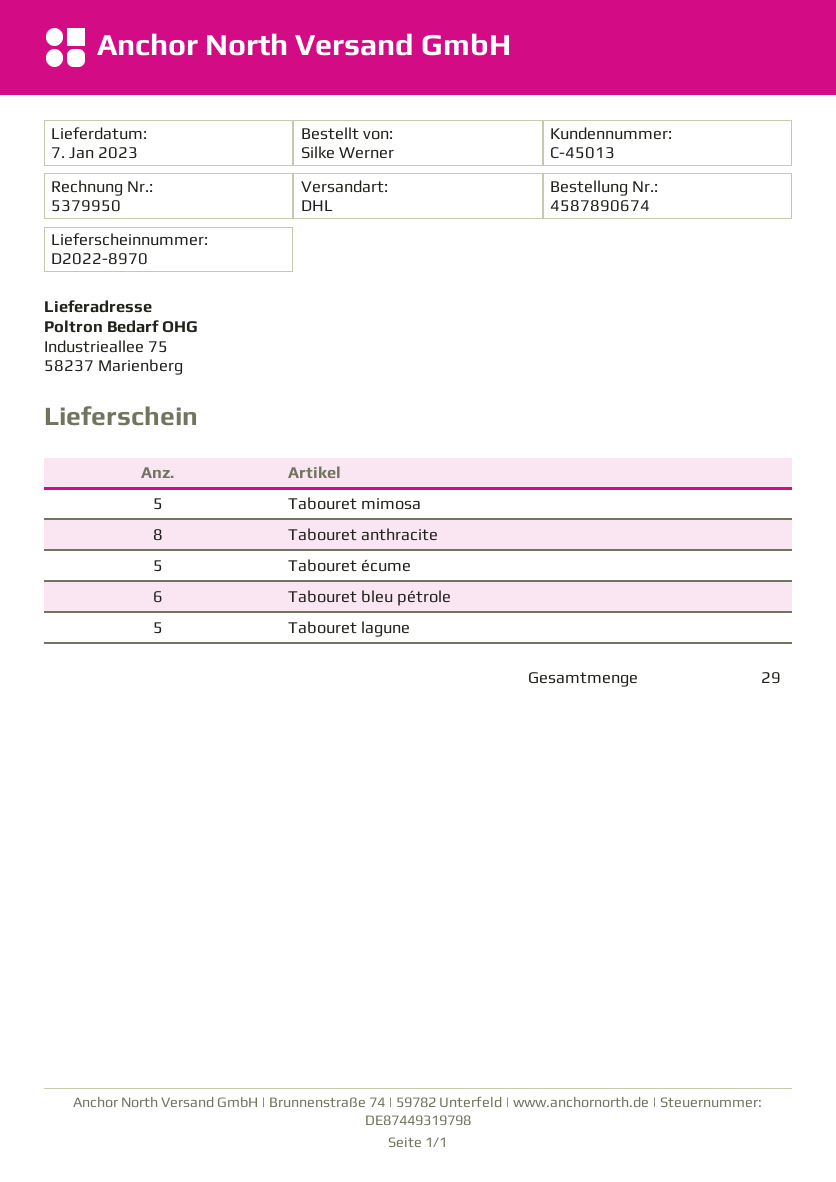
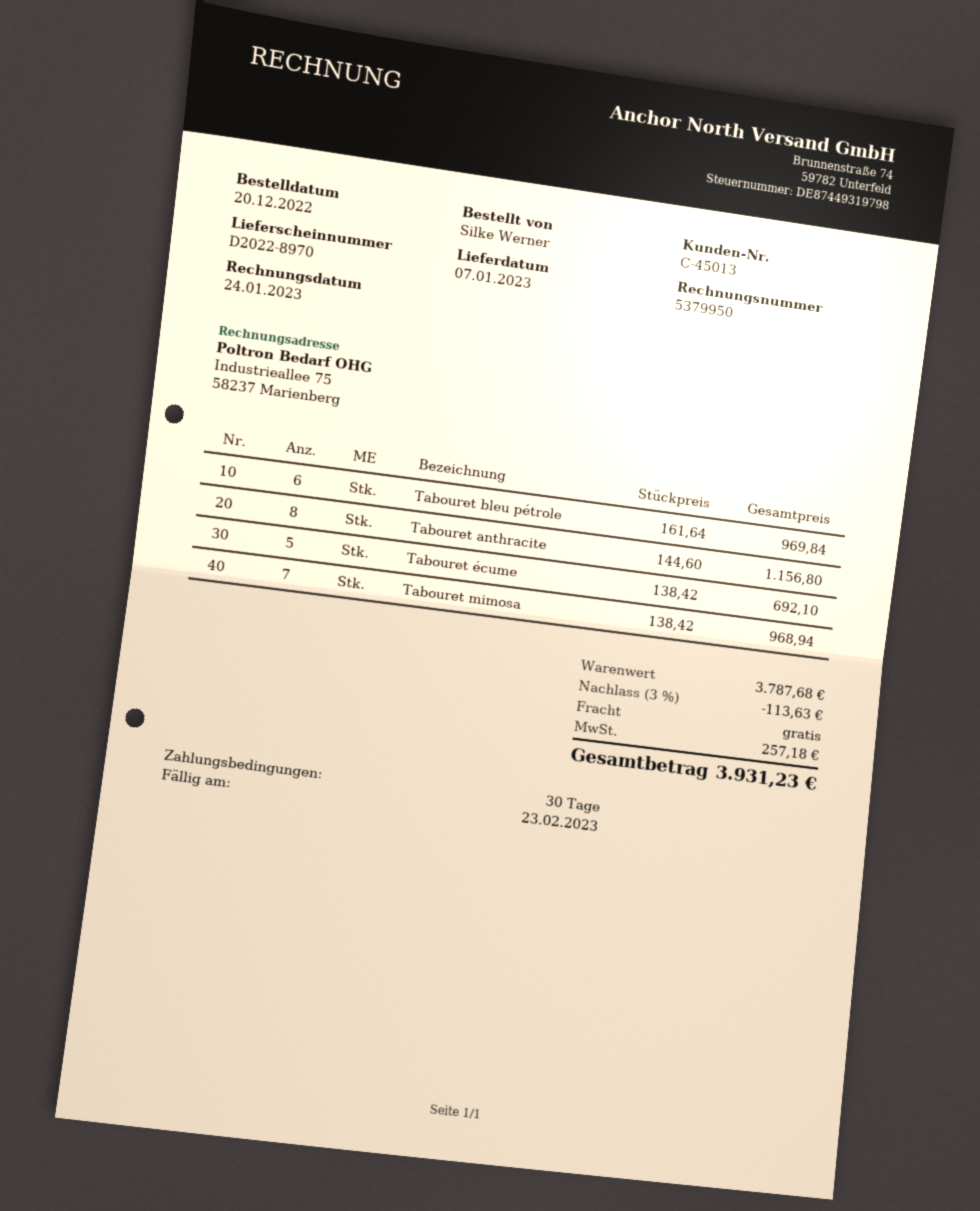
Tabouret mimosa: 5 -> 7
Tabouret lagune: 5 -> none

